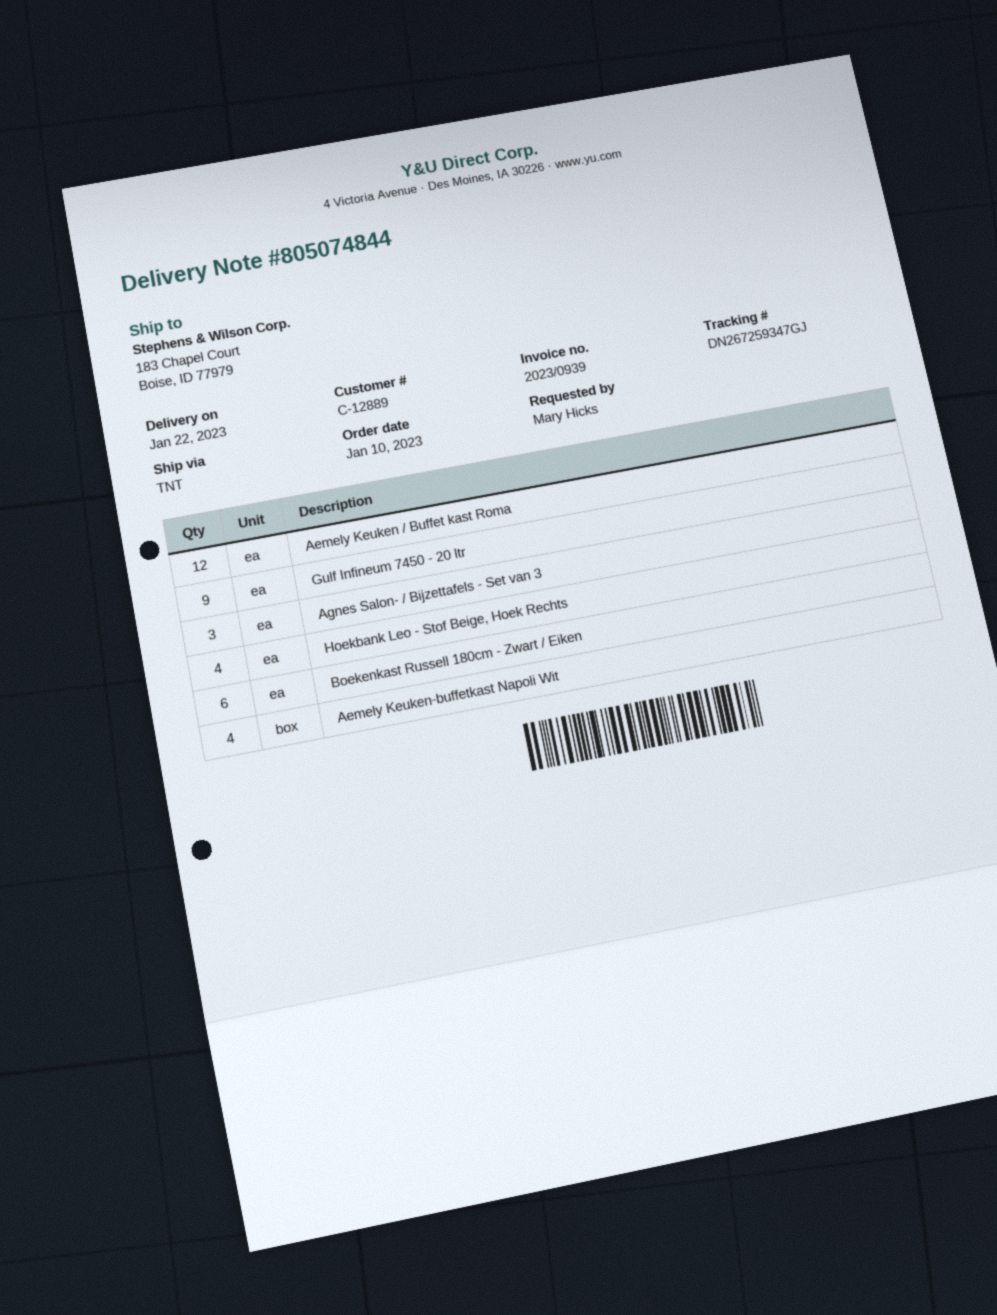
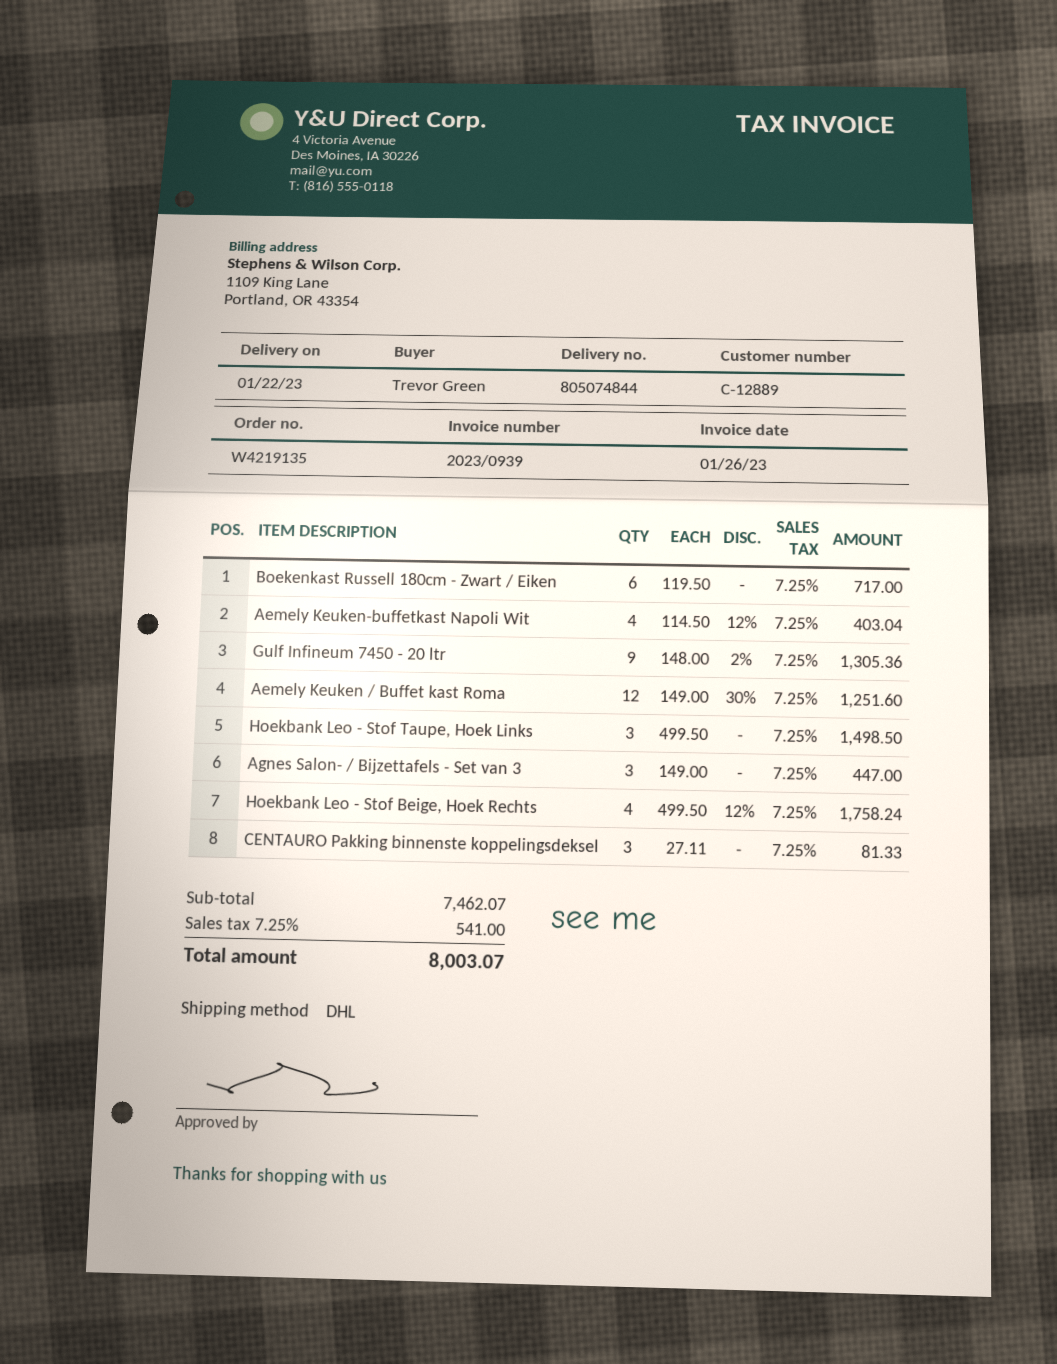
ordered by: Mary Hicks -> Trevor Green
shipping method: TNT -> DHL
Hoekbank Leo - Stof Taupe, Hoek Links: none -> 3
CENTAURO Pakking binnenste koppelingsdeksel: none -> 3

